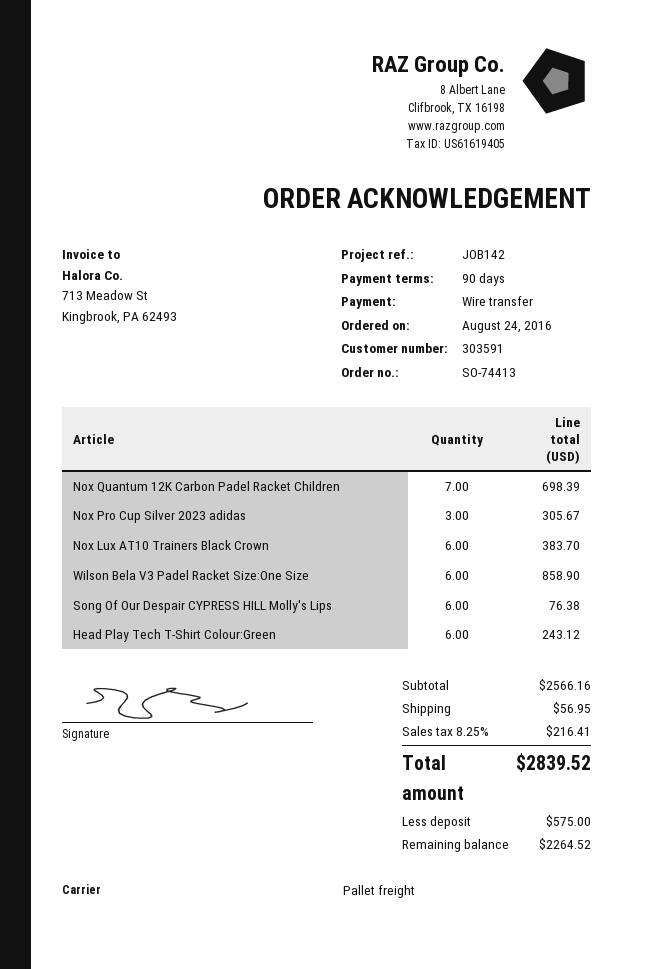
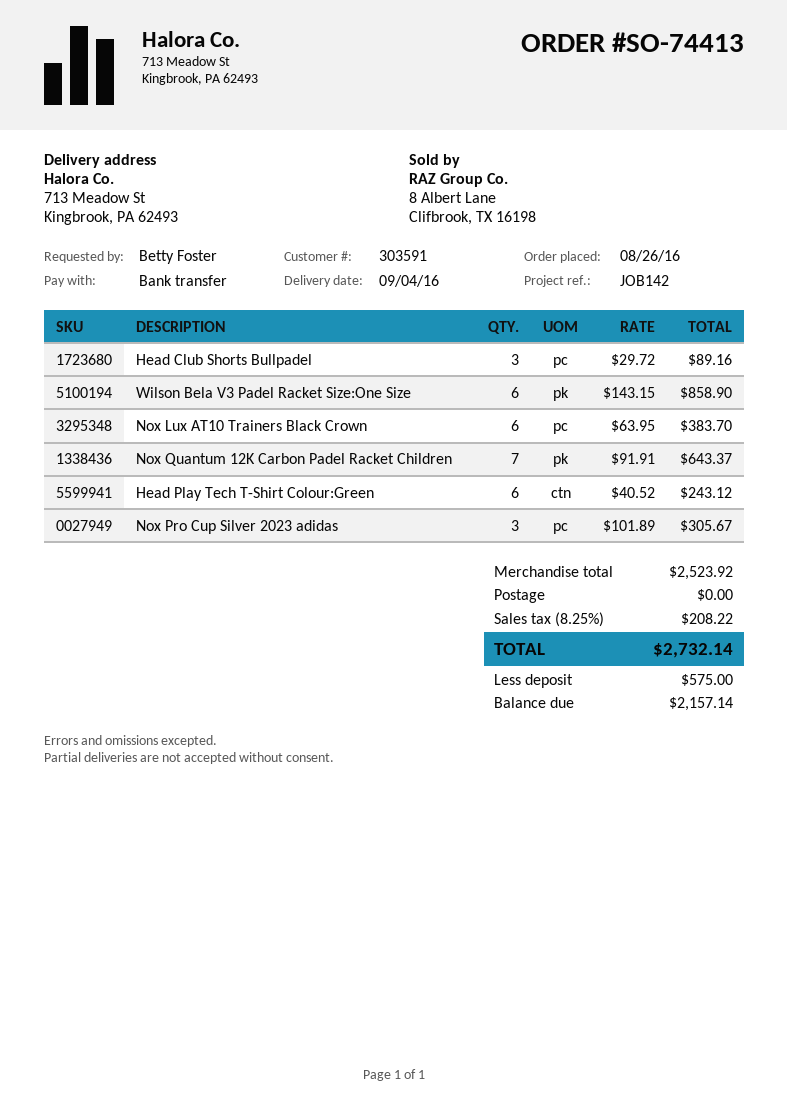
order date: 2016-08-24 -> 2016-08-26
Nox Quantum 12K Carbon Padel Racket Children: 7 for 698.39 -> 7 for 643.37
Song Of Our Despair CYPRESS HILL Molly's Lips: 6 for 76.38 -> none
Head Club Shorts Bullpadel: none -> 3 for 89.16
subtotal: 2566.16 -> 2523.92
shipping: 56.95 -> 0.00
tax: 8.25% = 216.41 -> 8.25% = 208.22
total: 2839.52 -> 2732.14
balance: 2264.52 -> 2157.14

